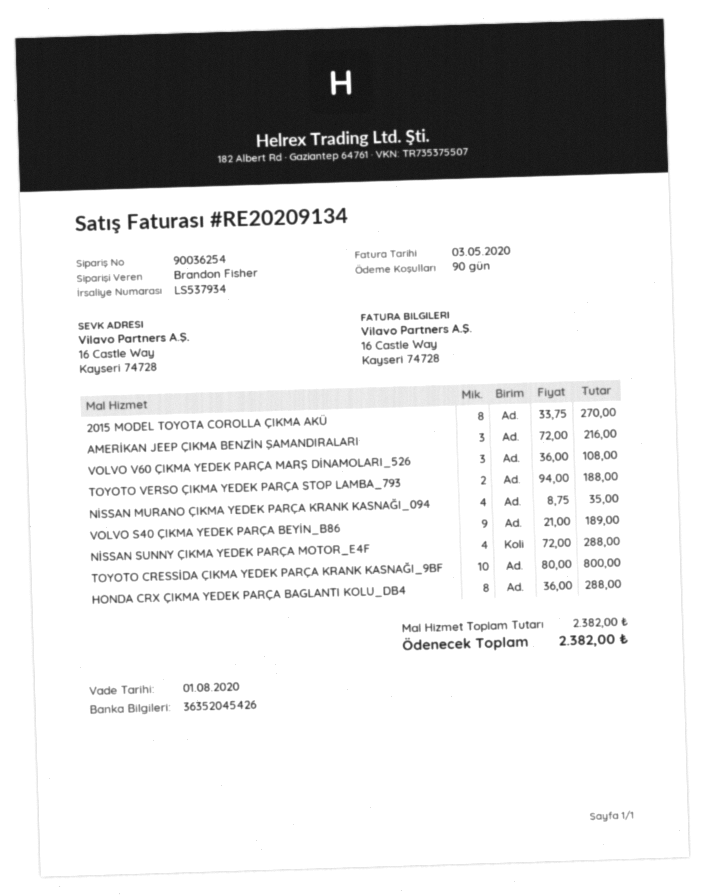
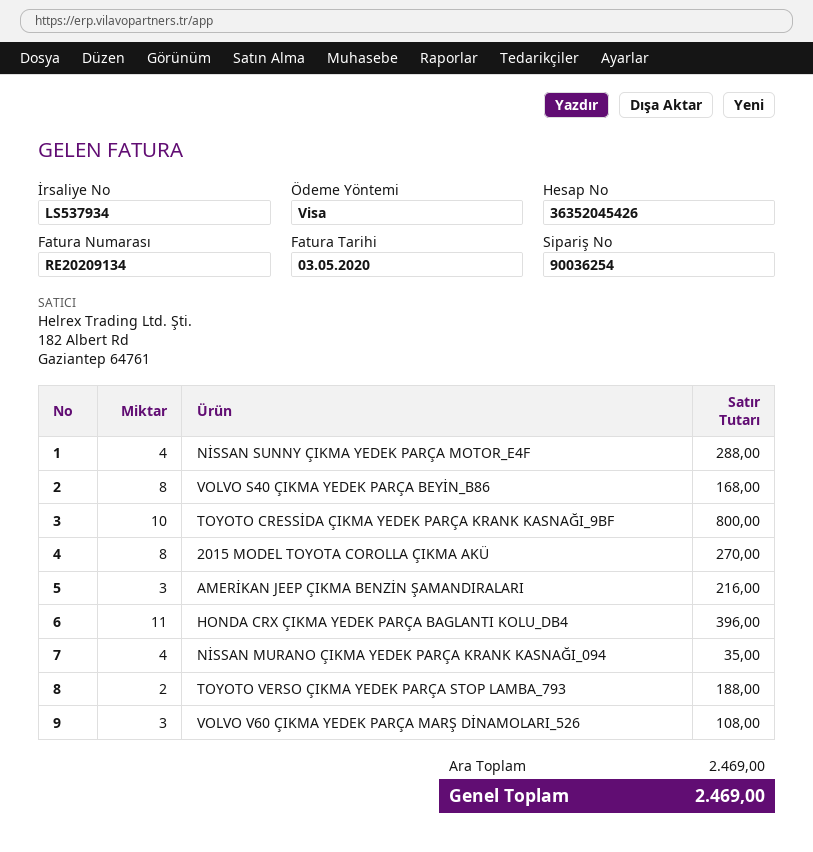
VOLVO S40 ÇIKMA YEDEK PARÇA BEYİN_B86: 9 for 189.00 -> 8 for 168.00
HONDA CRX ÇIKMA YEDEK PARÇA BAGLANTI KOLU_DB4: 8 for 288.00 -> 11 for 396.00
subtotal: 2382.00 -> 2469.00
total: 2382.00 -> 2469.00

